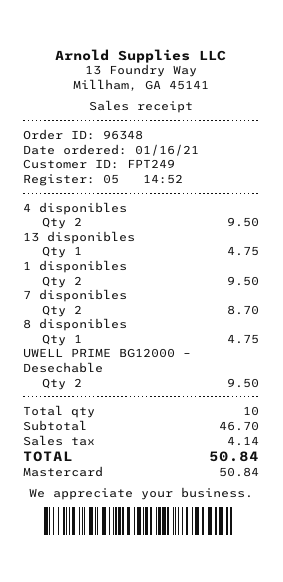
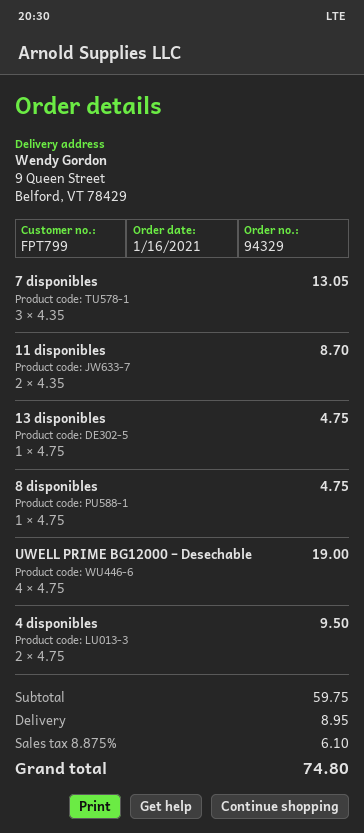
order number: 96348 -> 94329
customer number: FPT249 -> FPT799
1 disponibles: 2 for 9.50 -> none
7 disponibles: 2 for 8.70 -> 3 for 13.05
UWELL PRIME BG12000 – Desechable: 2 for 9.50 -> 4 for 19.00
11 disponibles: none -> 2 for 8.70
subtotal: 46.70 -> 59.75
shipping: none -> 8.95
tax: 4.14 -> 6.10
total: 50.84 -> 74.80

